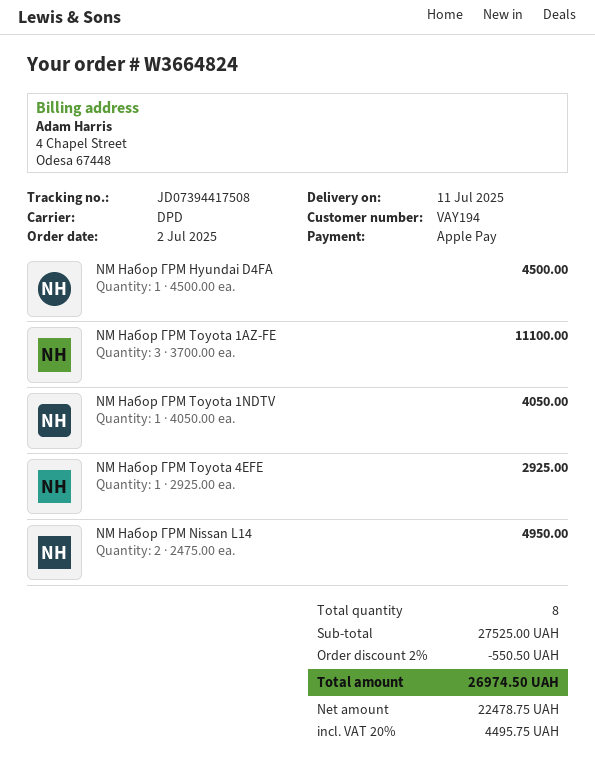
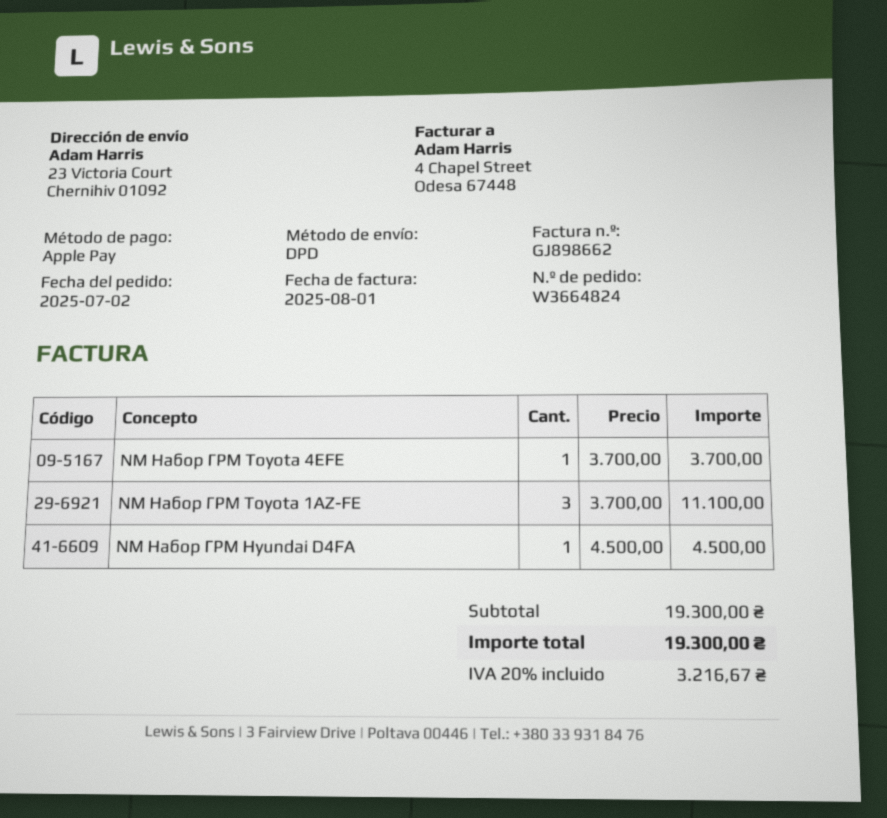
NM Набор ГРМ Toyota 1NDTV: 1 x 4050.00 = 4050.00 -> none
NM Набор ГРМ Toyota 4EFE: 1 x 2925.00 = 2925.00 -> 1 x 3700.00 = 3700.00
NM Набор ГРМ Nissan L14: 2 x 2475.00 = 4950.00 -> none
subtotal: 27525.00 -> 19300.00
discount: 2% = 550.50 -> none
tax: 20% = 4495.75 -> 20% = 3216.67
total: 26974.50 -> 19300.00

